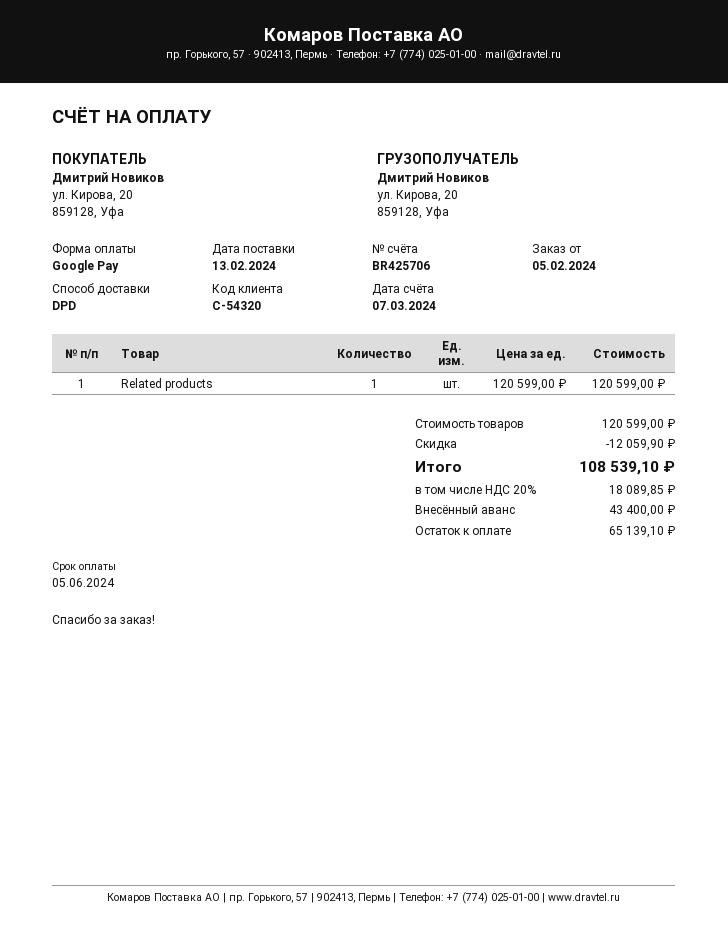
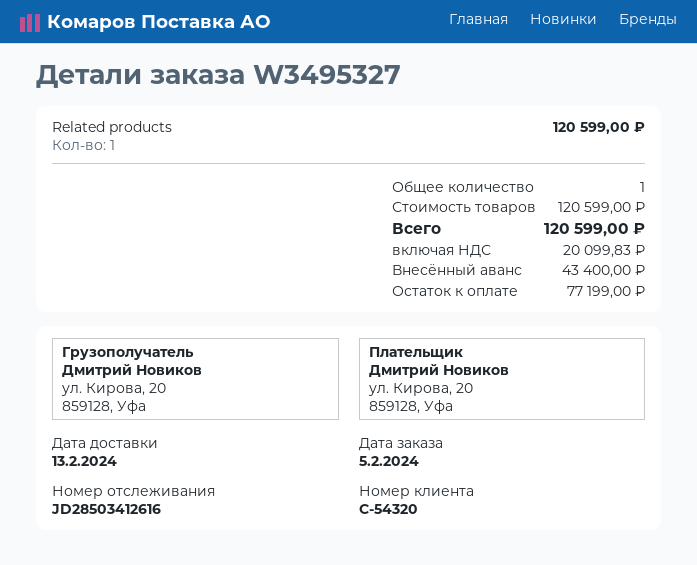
discount: 12059.90 -> none
tax: 18089.85 -> 20099.83
total: 108539.10 -> 120599.00
balance: 65139.10 -> 77199.00

